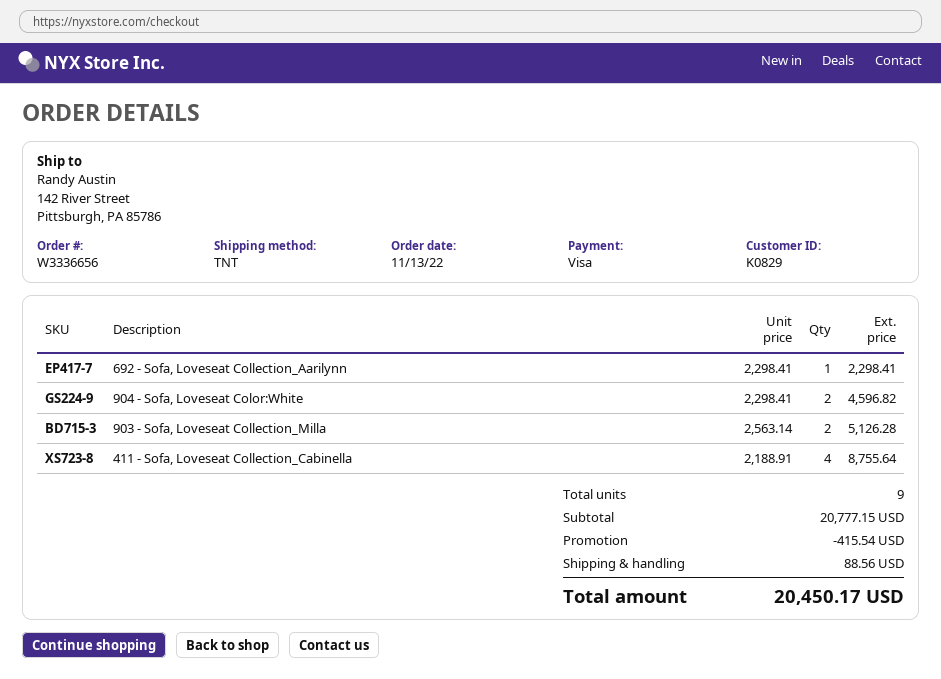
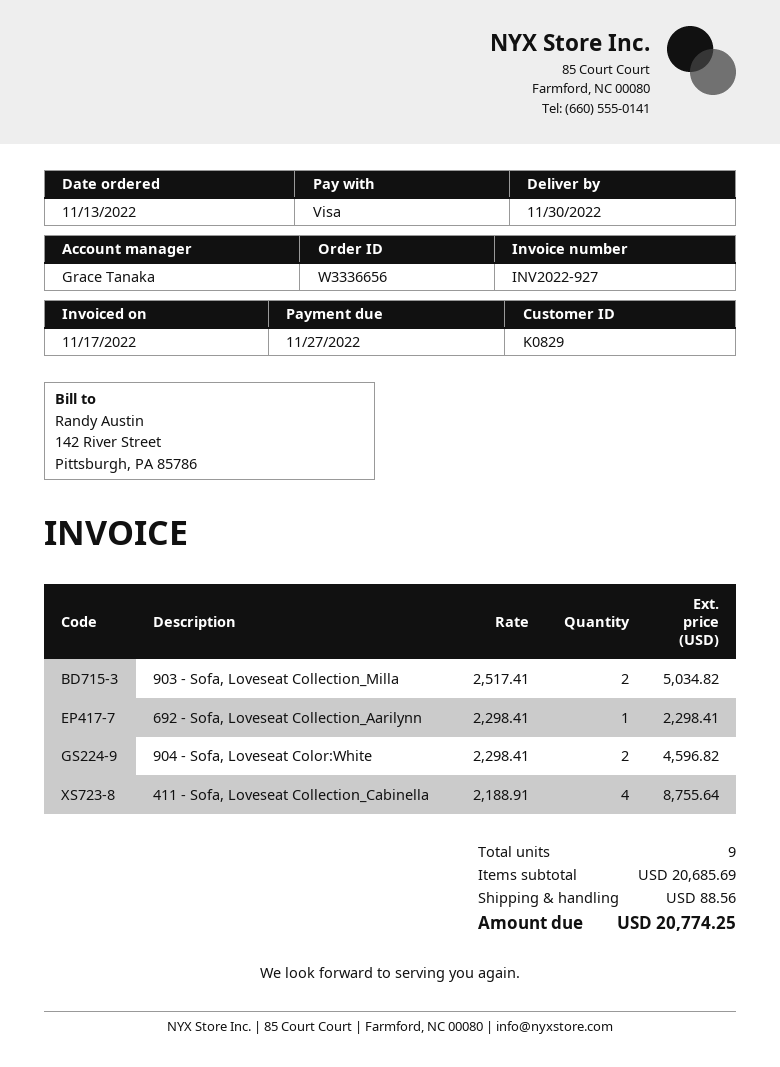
903 - Sofa, Loveseat Collection_Milla: 2 x 2563.14 = 5126.28 -> 2 x 2517.41 = 5034.82
subtotal: 20777.15 -> 20685.69
discount: 415.54 -> none
total: 20450.17 -> 20774.25

